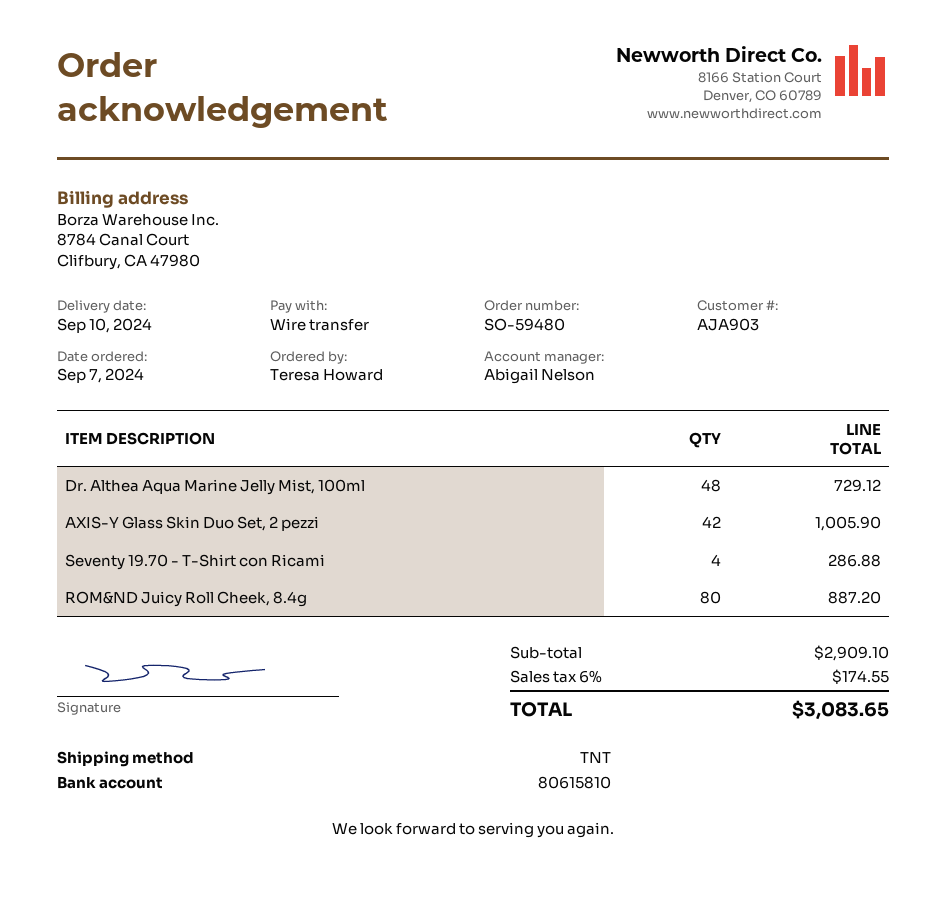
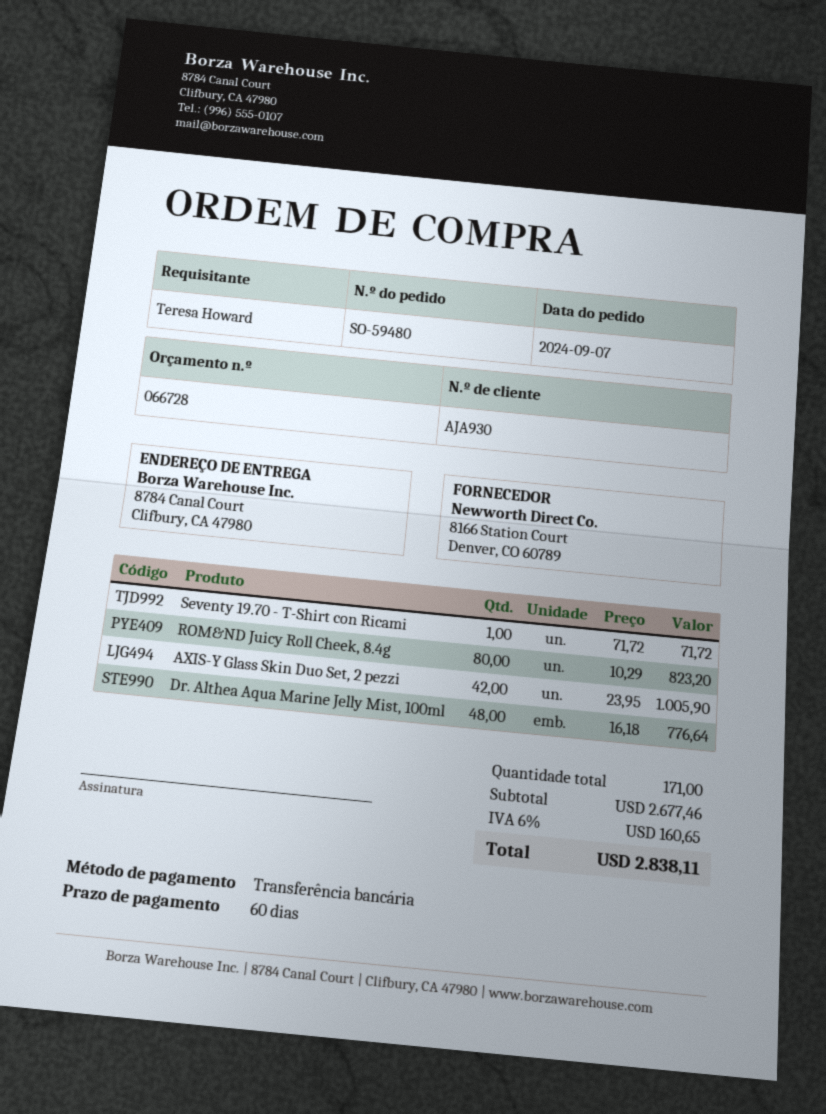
customer number: AJA903 -> AJA930
Dr. Althea Aqua Marine Jelly Mist, 100ml: 48 for 729.12 -> 48 for 776.64
Seventy 19.70 - T-Shirt con Ricami: 4 for 286.88 -> 1 for 71.72
ROM&ND Juicy Roll Cheek, 8.4g: 80 for 887.20 -> 80 for 823.20
subtotal: 2909.10 -> 2677.46
tax: 6% = 174.55 -> 6% = 160.65
total: 3083.65 -> 2838.11

